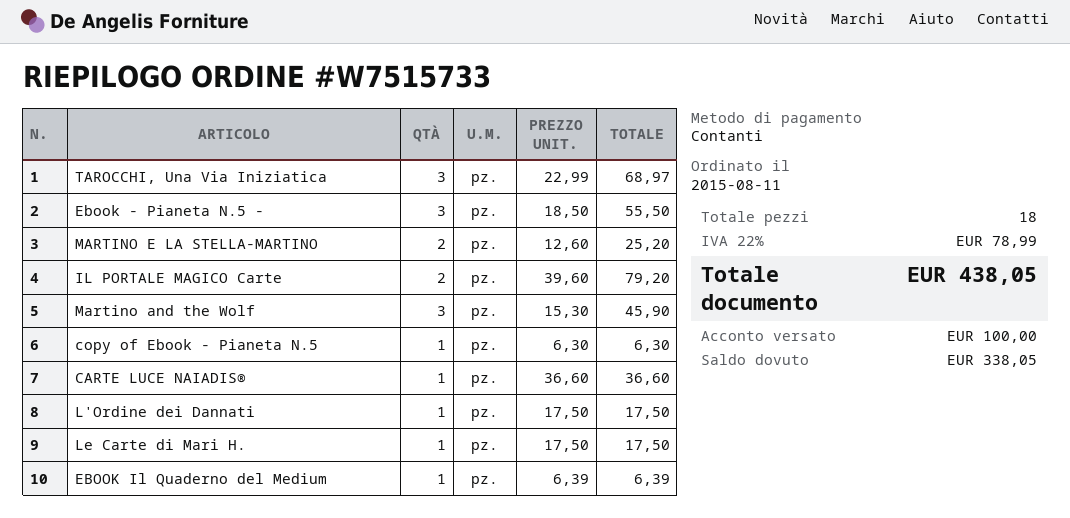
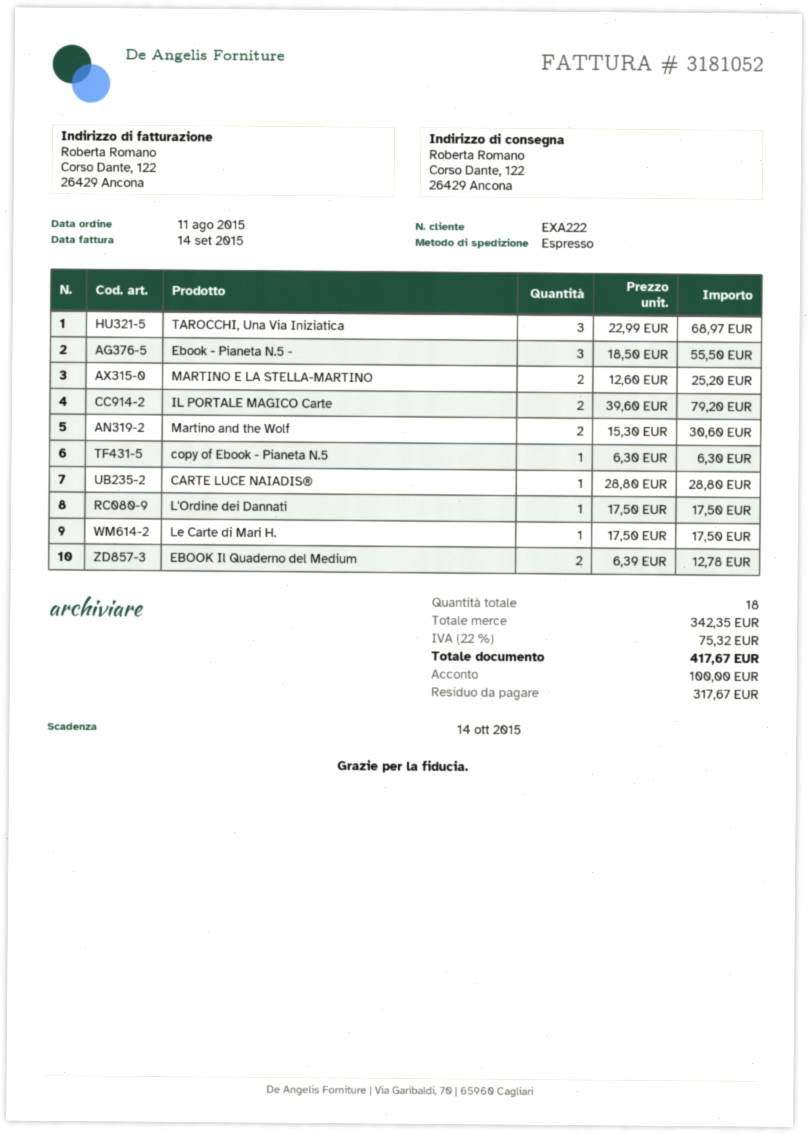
Martino and the Wolf: 3 x 15.30 = 45.90 -> 2 x 15.30 = 30.60
CARTE LUCE NAIADIS®: 1 x 36.60 = 36.60 -> 1 x 28.80 = 28.80
EBOOK Il Quaderno del Medium: 1 x 6.39 = 6.39 -> 2 x 6.39 = 12.78
tax: 22% = 78.99 -> 22% = 75.32
total: 438.05 -> 417.67
balance: 338.05 -> 317.67

